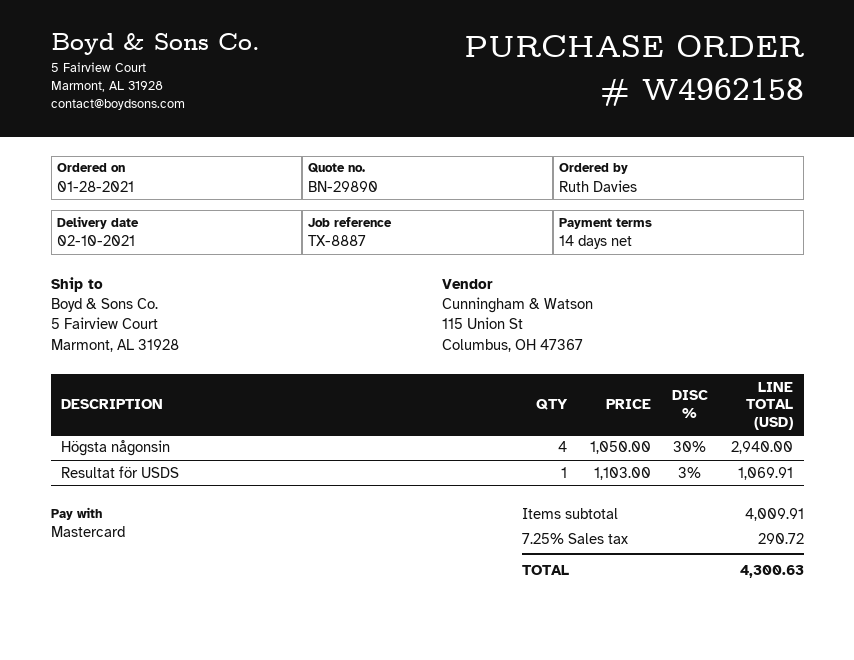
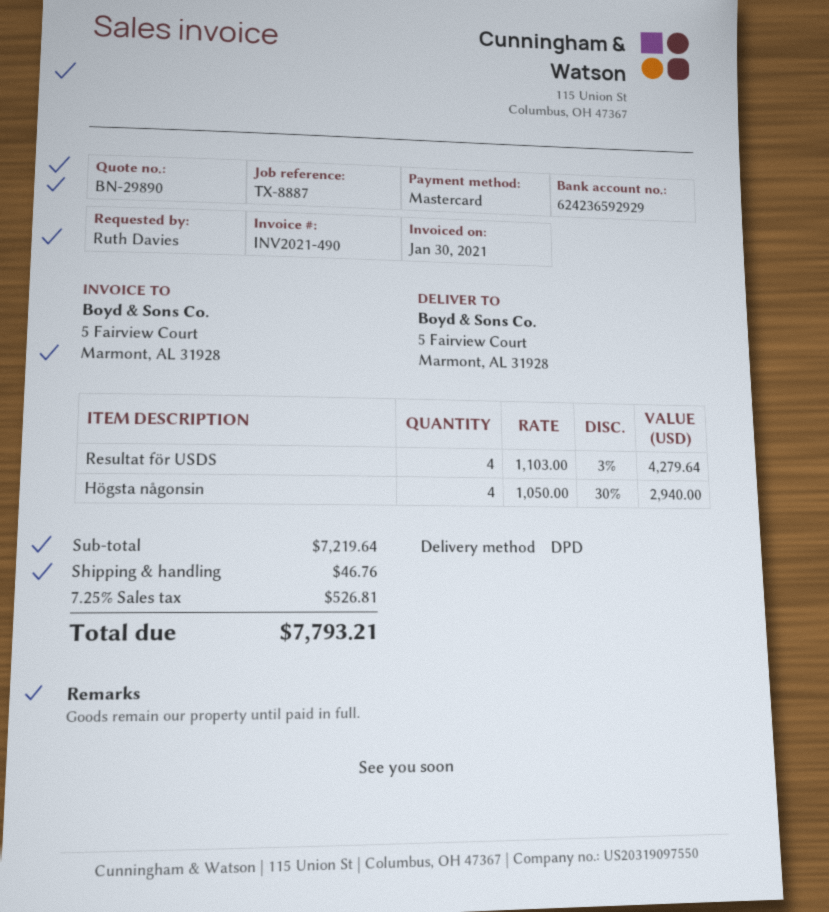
Resultat för USDS: 1 x 1103.00 - 3% = 1069.91 -> 4 x 1103.00 - 3% = 4279.64
subtotal: 4009.91 -> 7219.64
shipping: none -> 46.76
tax: 7.25% = 290.72 -> 7.25% = 526.81
total: 4300.63 -> 7793.21

